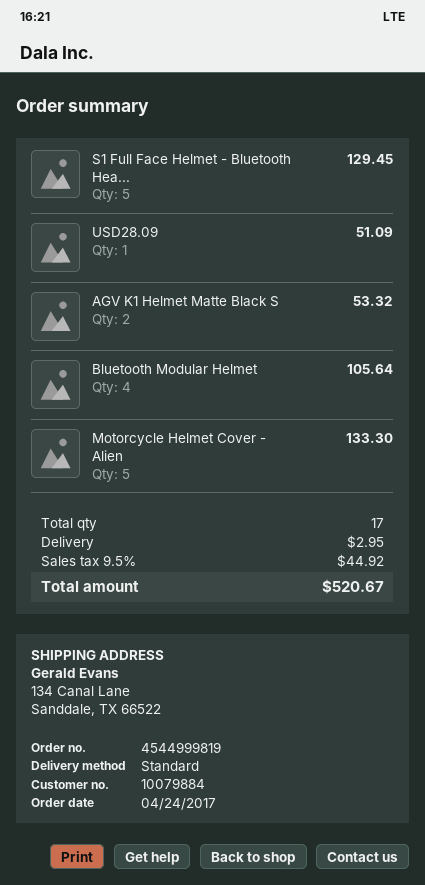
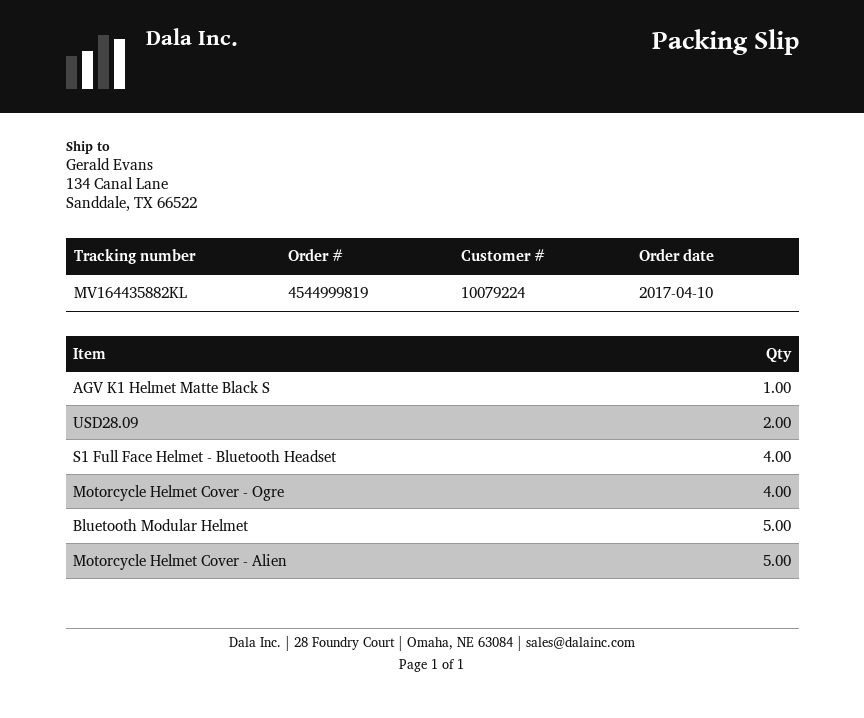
order date: 2017-04-24 -> 2017-04-10
customer number: 10079884 -> 10079224
S1 Full Face Helmet - Bluetooth Hea...: 5 -> 4
USD28.09: 1 -> 2
AGV K1 Helmet Matte Black S: 2 -> 1
Bluetooth Modular Helmet: 4 -> 5
Motorcycle Helmet Cover - Ogre: none -> 4

